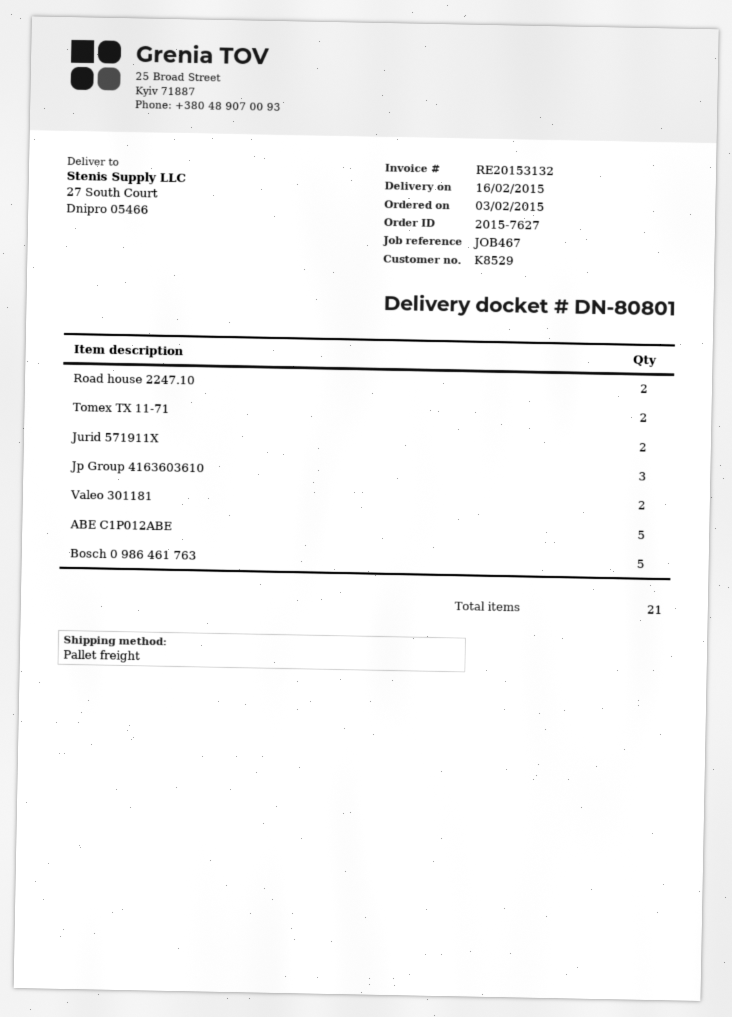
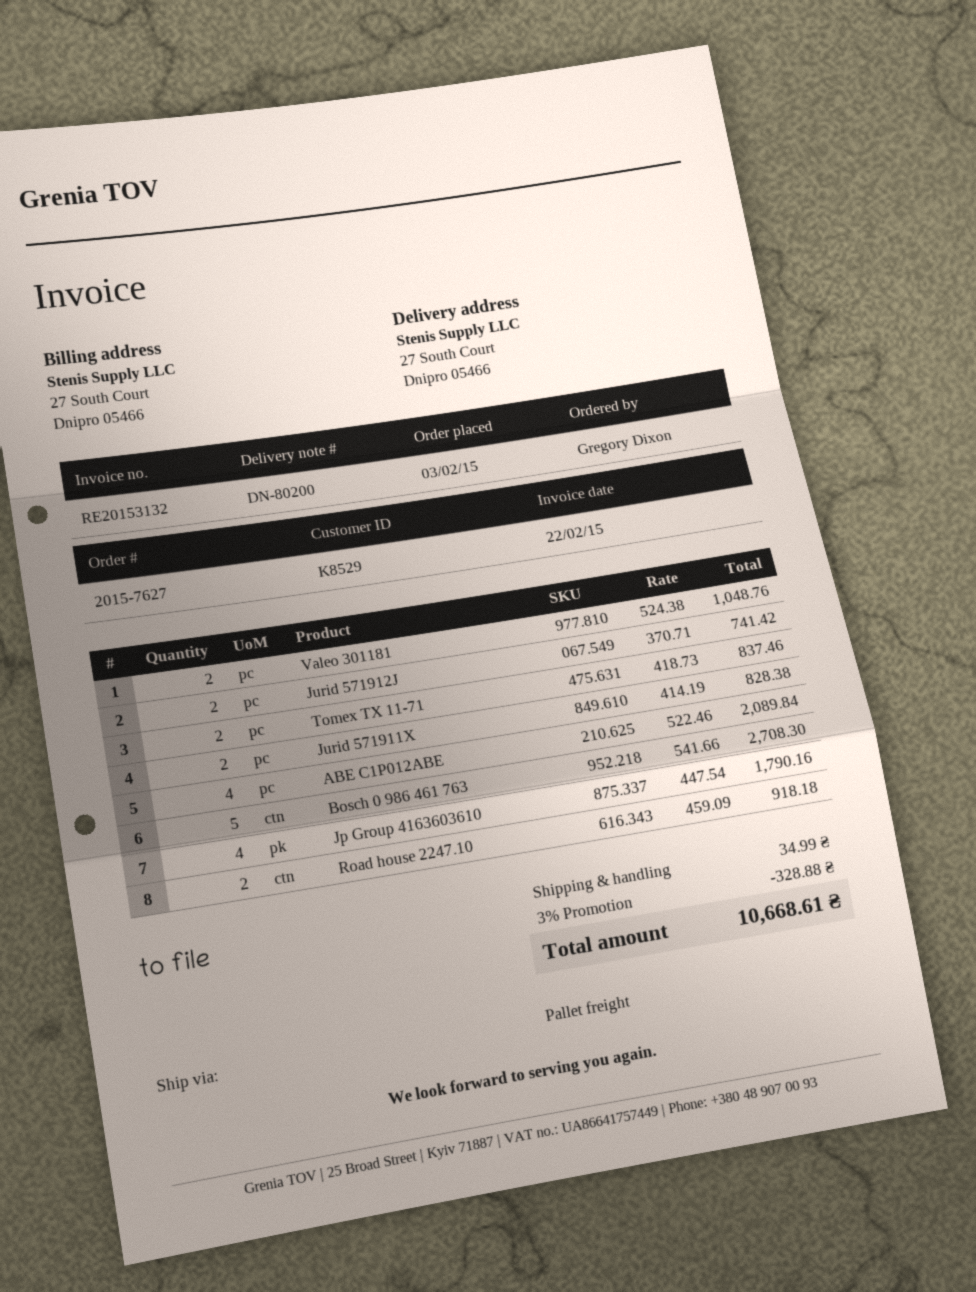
delivery note number: DN-80801 -> DN-80200
Jp Group 4163603610: 3 -> 4
ABE C1P012ABE: 5 -> 4
Jurid 571912J: none -> 2

